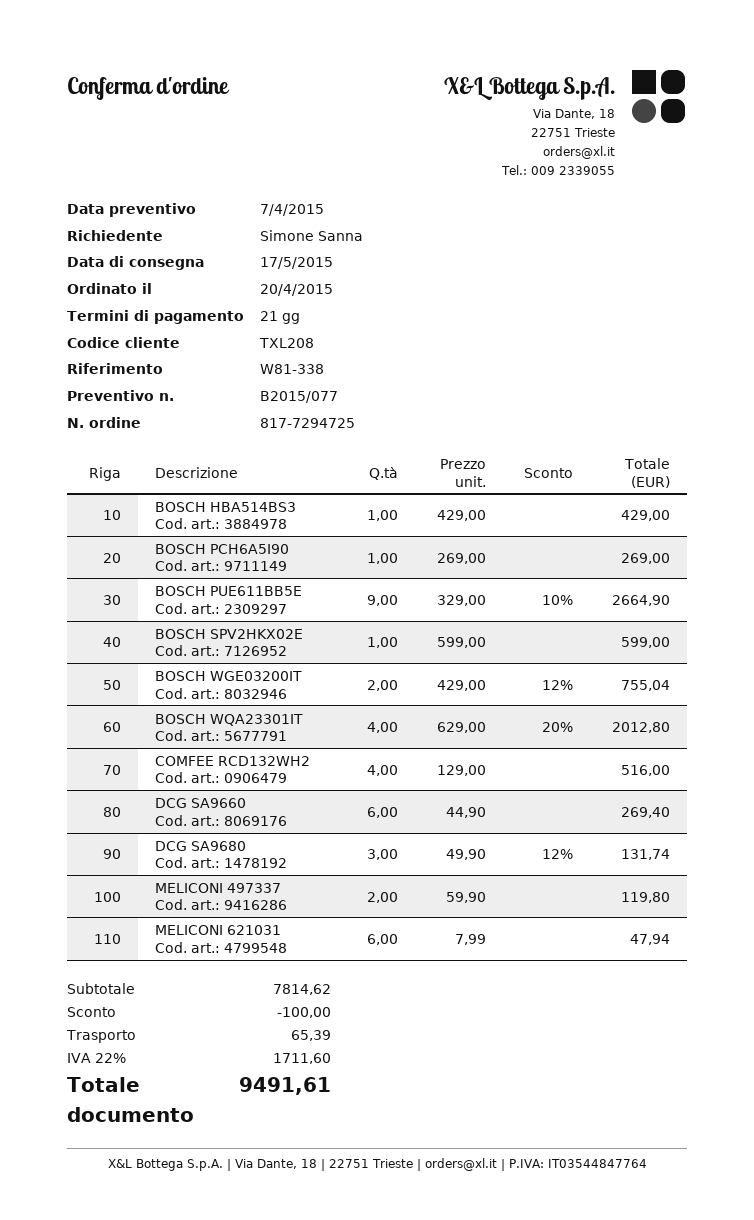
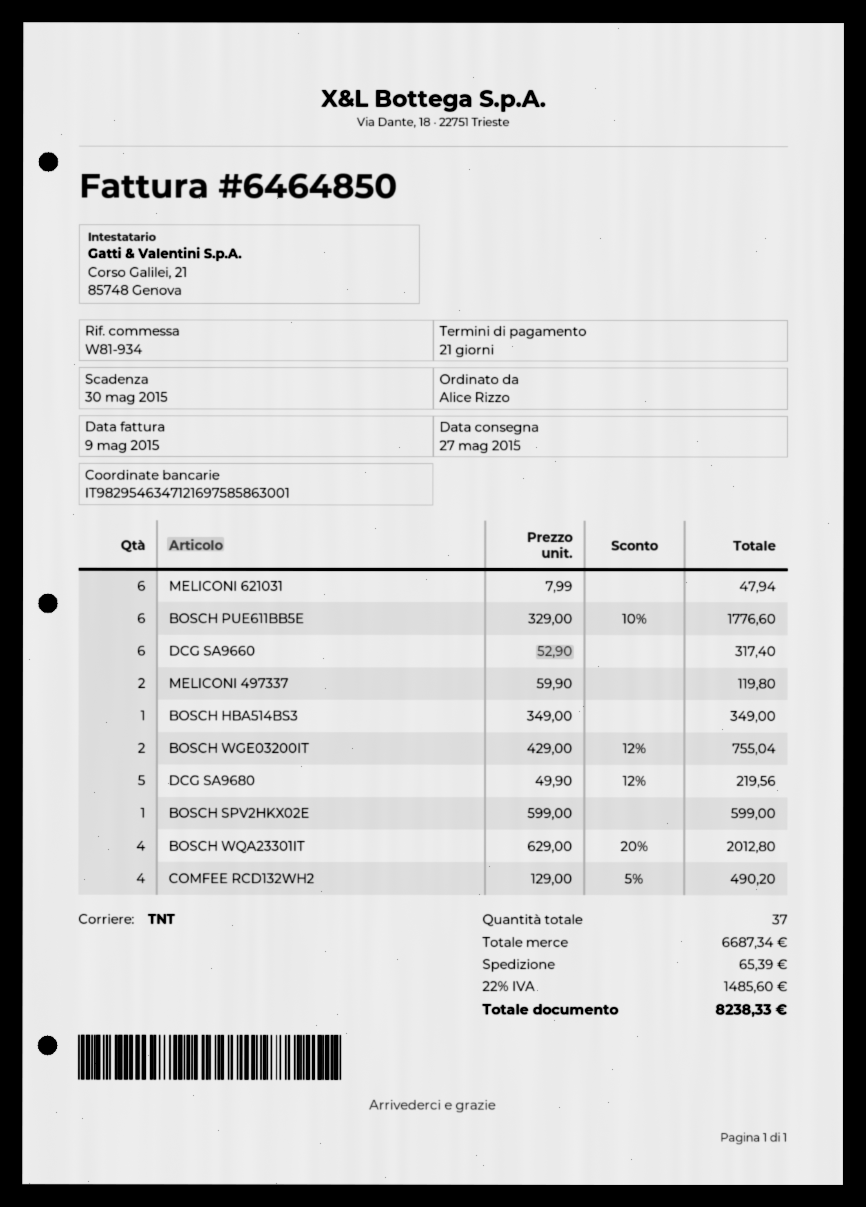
delivery date: 2015-05-17 -> 2015-05-27
reference: W81-338 -> W81-934
ordered by: Simone Sanna -> Alice Rizzo
BOSCH HBA514BS3: 1 x 429.00 = 429.00 -> 1 x 349.00 = 349.00
BOSCH PCH6A5I90: 1 x 269.00 = 269.00 -> none
BOSCH PUE611BB5E: 9 x 329.00 - 10% = 2664.90 -> 6 x 329.00 - 10% = 1776.60
COMFEE RCD132WH2: 4 x 129.00 = 516.00 -> 4 x 129.00 - 5% = 490.20
DCG SA9660: 6 x 44.90 = 269.40 -> 6 x 52.90 = 317.40
DCG SA9680: 3 x 49.90 - 12% = 131.74 -> 5 x 49.90 - 12% = 219.56
subtotal: 7814.62 -> 6687.34
discount: 100.00 -> none
tax: 22% = 1711.60 -> 22% = 1485.60
total: 9491.61 -> 8238.33

